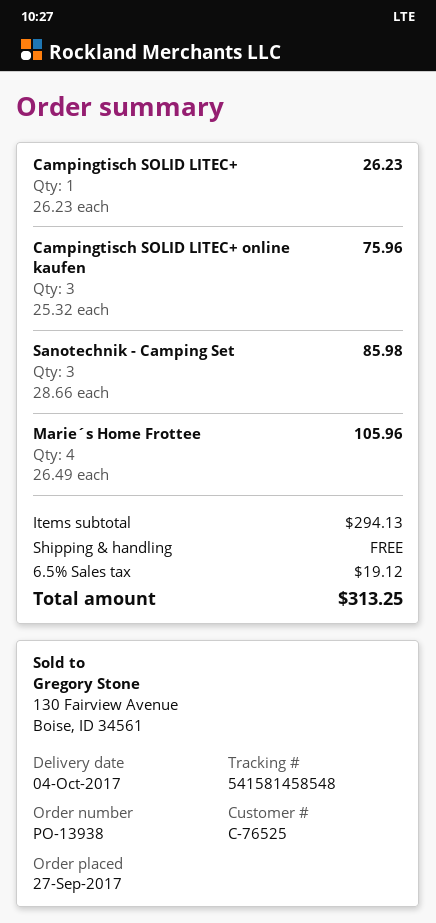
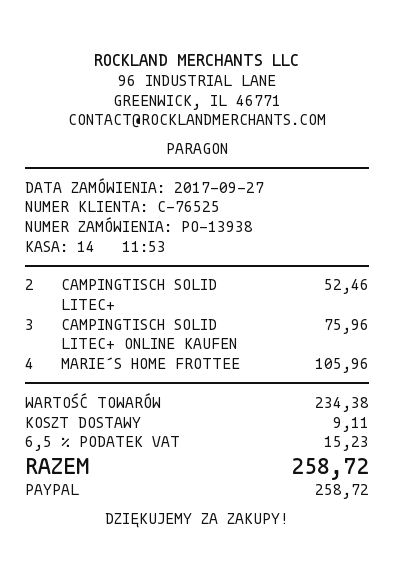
Campingtisch SOLID LITEC+: 1 for 26.23 -> 2 for 52.46
Sanotechnik - Camping Set: 3 for 85.98 -> none
subtotal: 294.13 -> 234.38
shipping: 0.00 -> 9.11
tax: 6.5% = 19.12 -> 6.5% = 15.23
total: 313.25 -> 258.72

